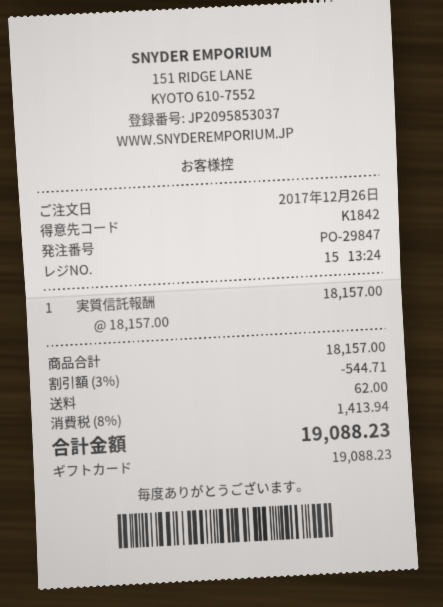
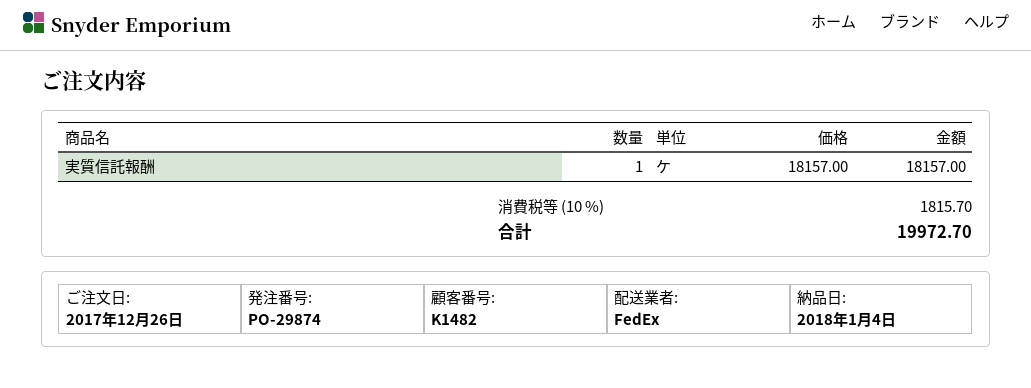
order number: PO-29847 -> PO-29874
customer number: K1842 -> K1482
discount: 3% = 544.71 -> none
shipping: 62.00 -> none
tax: 8% = 1413.94 -> 10% = 1815.70
total: 19088.23 -> 19972.70

